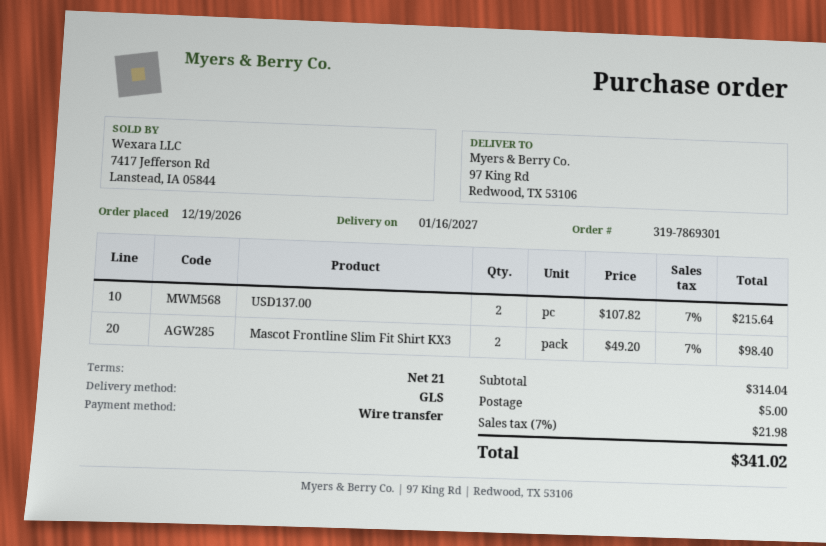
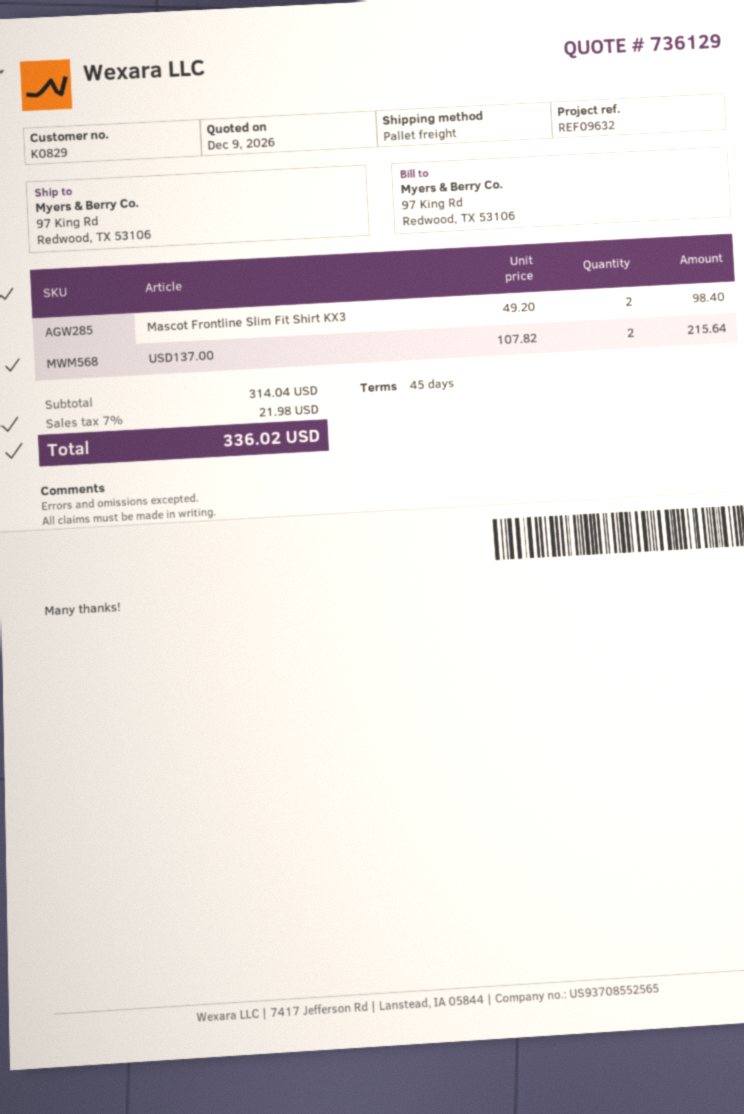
payment terms: 21 days -> 45 days
shipping method: GLS -> pallet freight
shipping: 5.00 -> none
total: 341.02 -> 336.02

